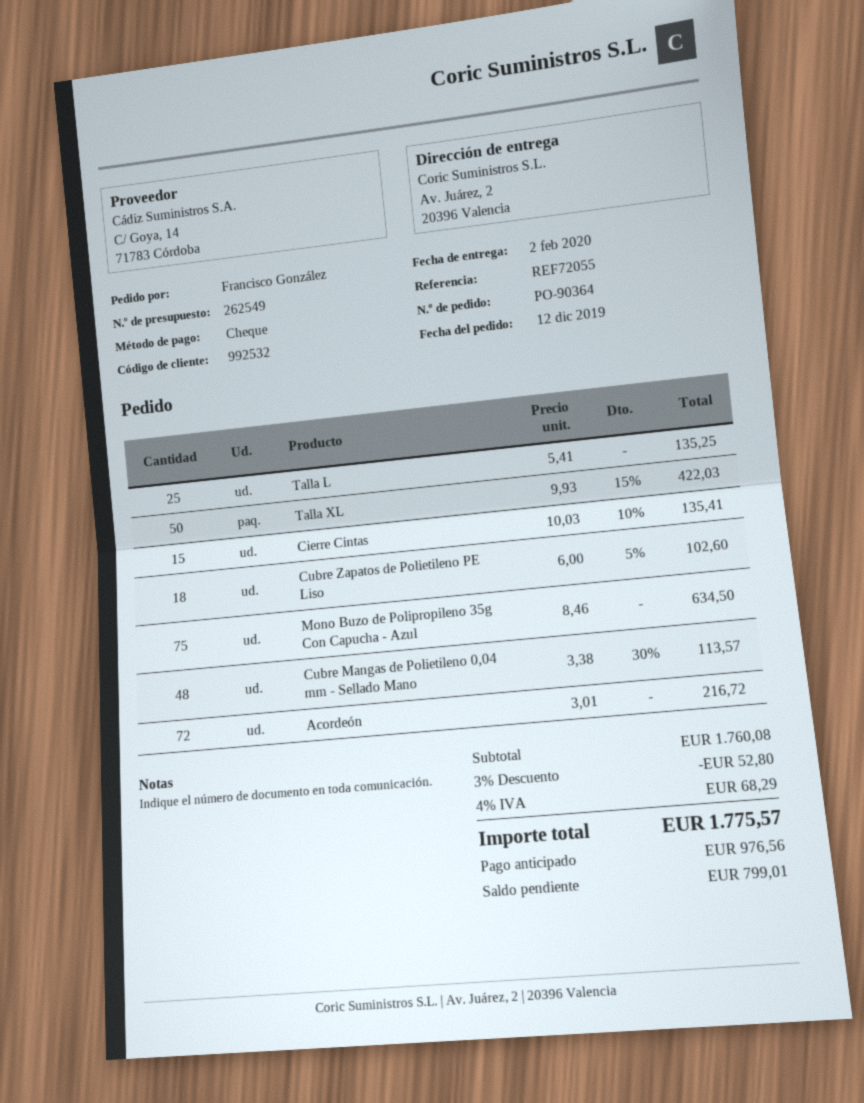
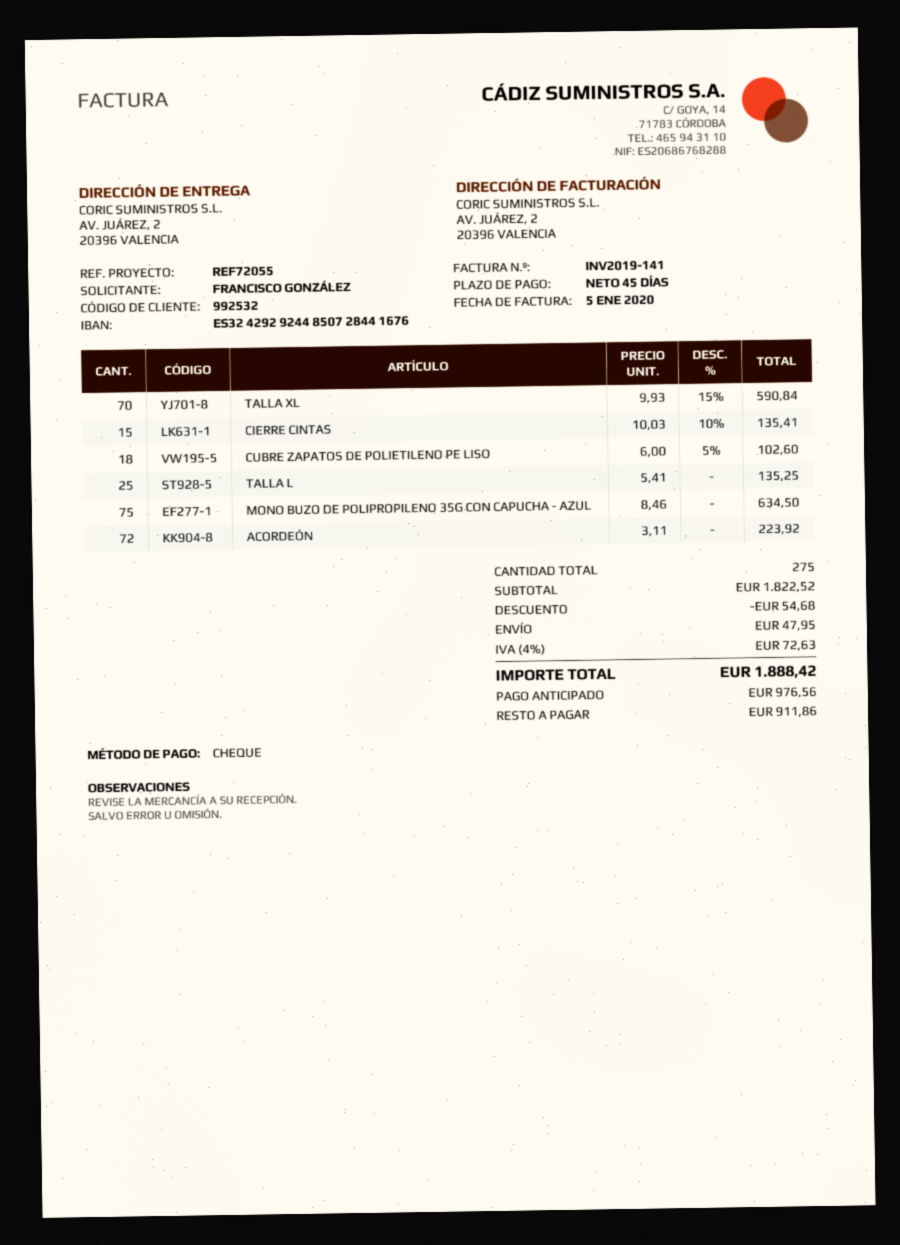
Talla XL: 50 x 9.93 - 15% = 422.03 -> 70 x 9.93 - 15% = 590.84
Cubre Mangas de Polietileno 0,04 mm - Sellado Mano: 48 x 3.38 - 30% = 113.57 -> none
Acordeón: 72 x 3.01 = 216.72 -> 72 x 3.11 = 223.92
subtotal: 1760.08 -> 1822.52
discount: 52.80 -> 54.68
shipping: none -> 47.95
tax: 4% = 68.29 -> 4% = 72.63
total: 1775.57 -> 1888.42
balance: 799.01 -> 911.86

